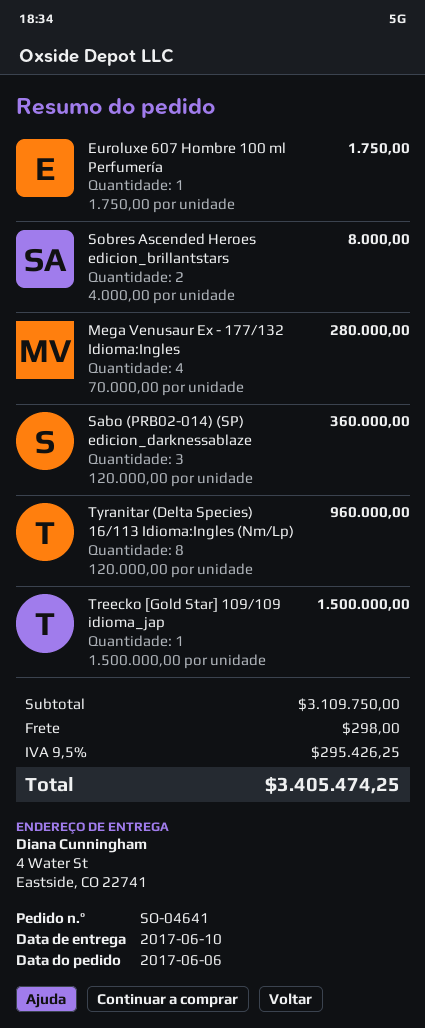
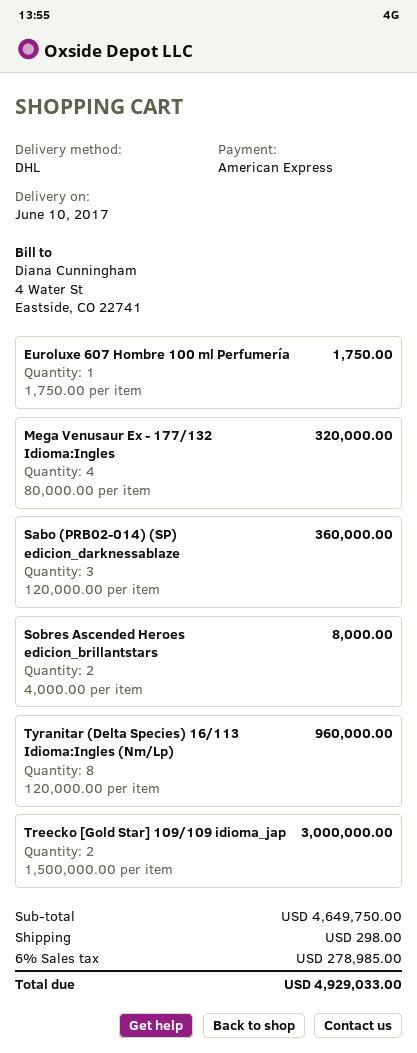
Mega Venusaur Ex - 177/132 Idioma:Ingles: 4 x 70000.00 = 280000.00 -> 4 x 80000.00 = 320000.00
Treecko [Gold Star] 109/109 idioma_jap: 1 x 1500000.00 = 1500000.00 -> 2 x 1500000.00 = 3000000.00
subtotal: 3109750.00 -> 4649750.00
tax: 9.5% = 295426.25 -> 6% = 278985.00
total: 3405474.25 -> 4929033.00

